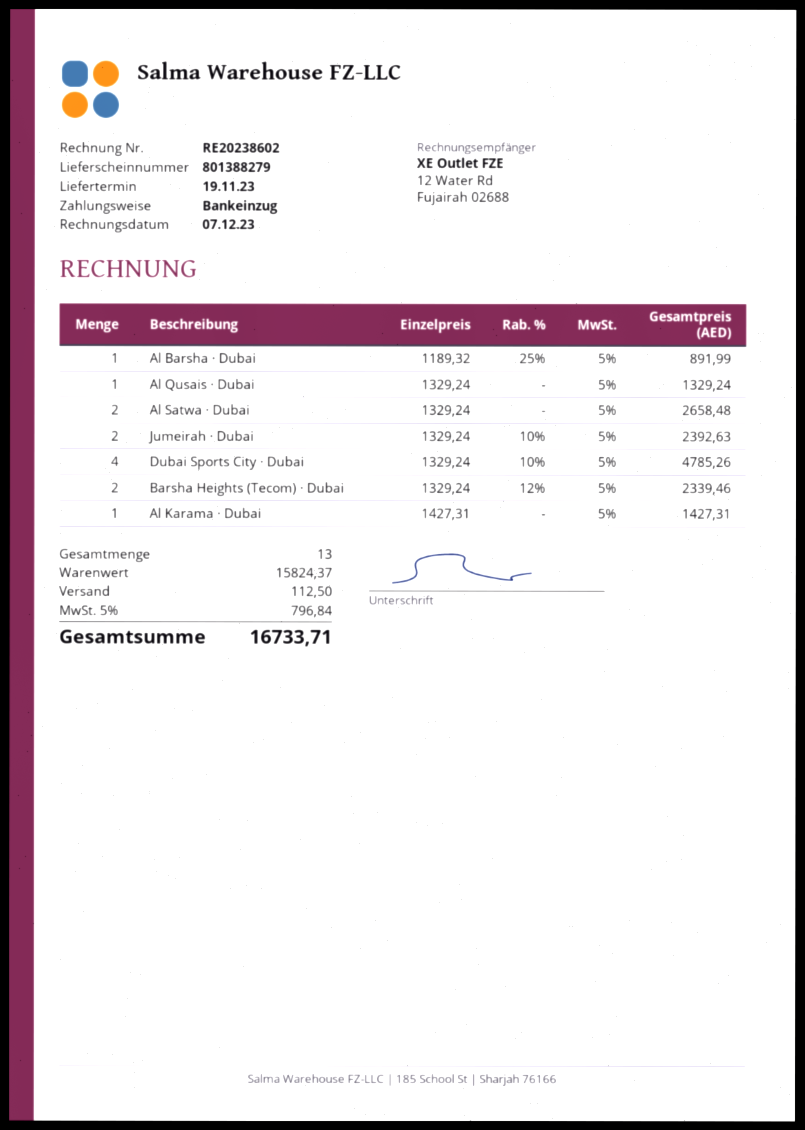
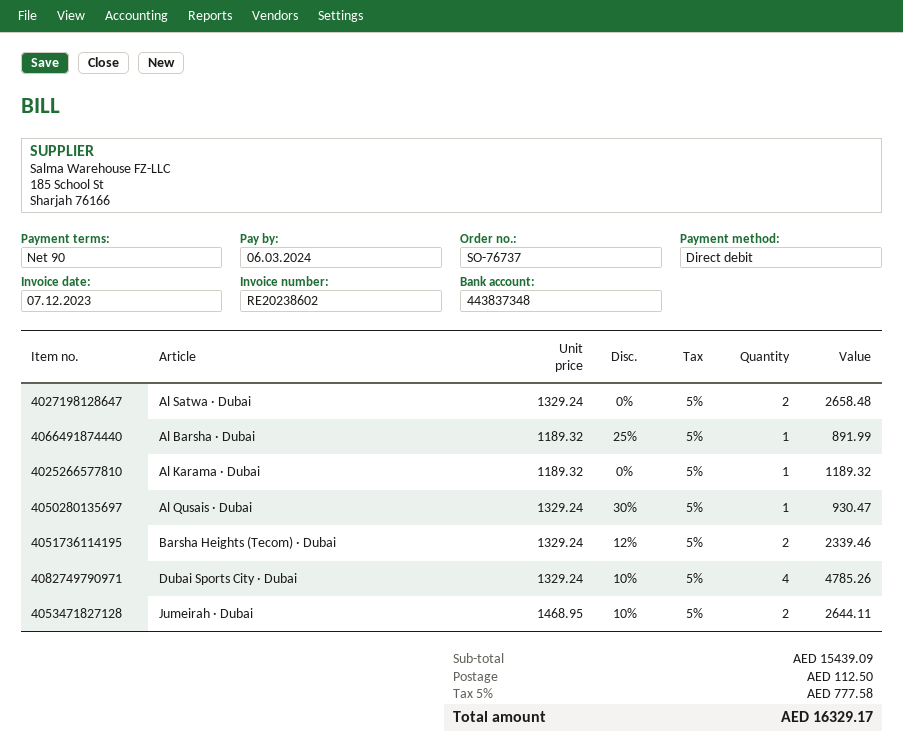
Al Qusais · Dubai: 1 x 1329.24 = 1329.24 -> 1 x 1329.24 - 30% = 930.47
Jumeirah · Dubai: 2 x 1329.24 - 10% = 2392.63 -> 2 x 1468.95 - 10% = 2644.11
Al Karama · Dubai: 1 x 1427.31 = 1427.31 -> 1 x 1189.32 = 1189.32
subtotal: 15824.37 -> 15439.09
tax: 5% = 796.84 -> 5% = 777.58
total: 16733.71 -> 16329.17

